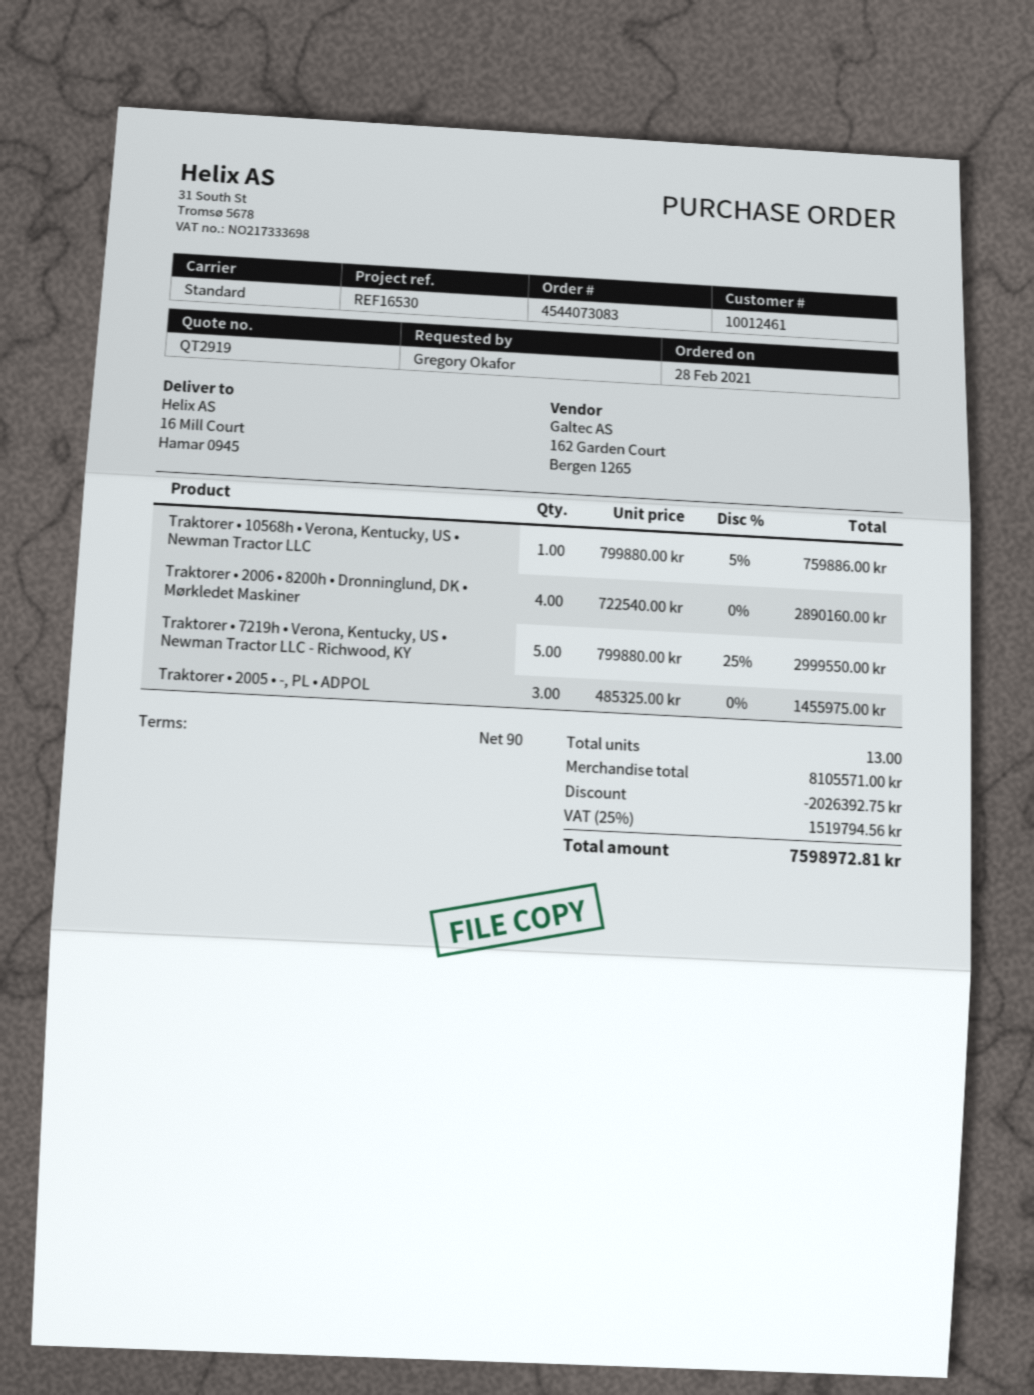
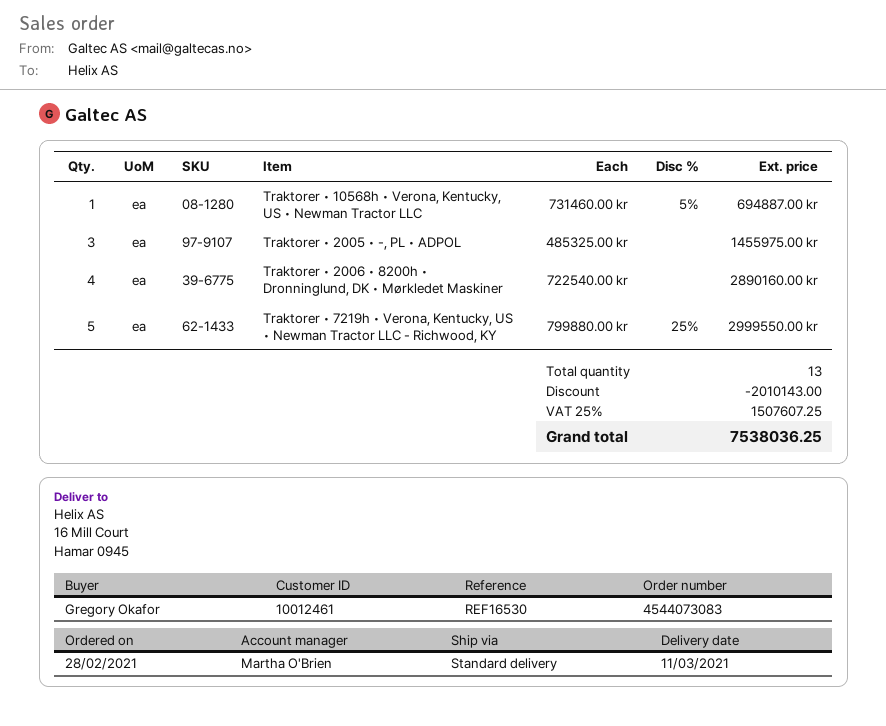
Traktorer • 10568h • Verona, Kentucky, US • Newman Tractor LLC: 1 x 799880.00 - 5% = 759886.00 -> 1 x 731460.00 - 5% = 694887.00
discount: 2026392.75 -> 2010143.00
tax: 25% = 1519794.56 -> 25% = 1507607.25
total: 7598972.81 -> 7538036.25

